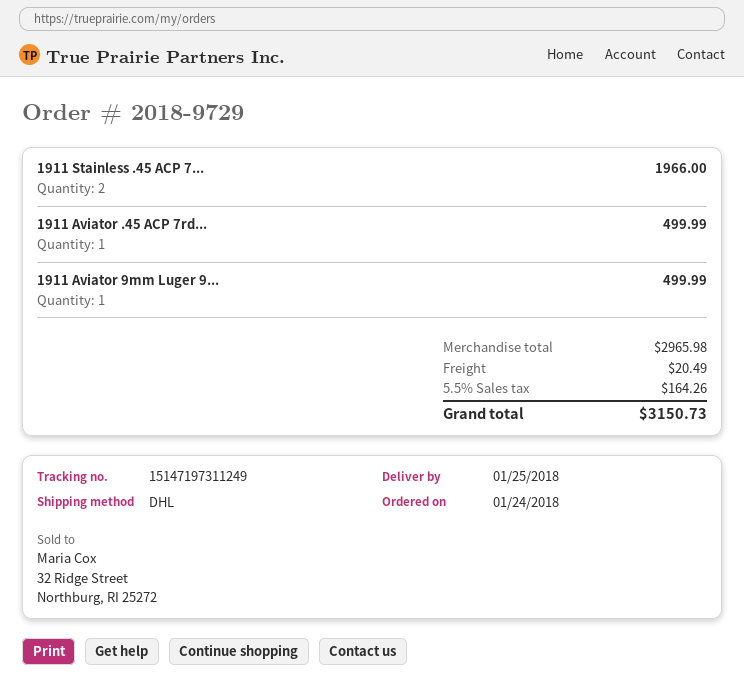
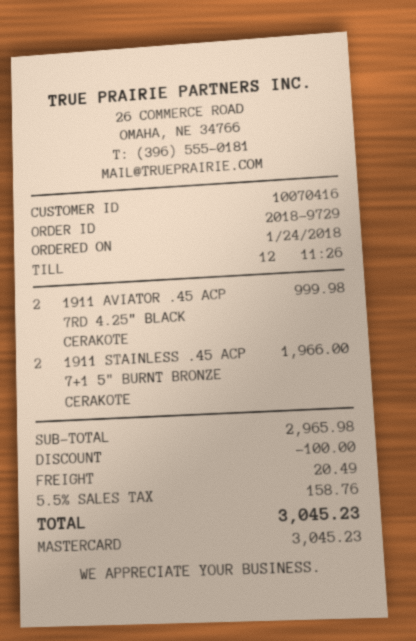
1911 Aviator .45 ACP 7rd...: 1 for 499.99 -> 2 for 999.98
1911 Aviator 9mm Luger 9...: 1 for 499.99 -> none
discount: none -> 100.00
tax: 5.5% = 164.26 -> 5.5% = 158.76
total: 3150.73 -> 3045.23

